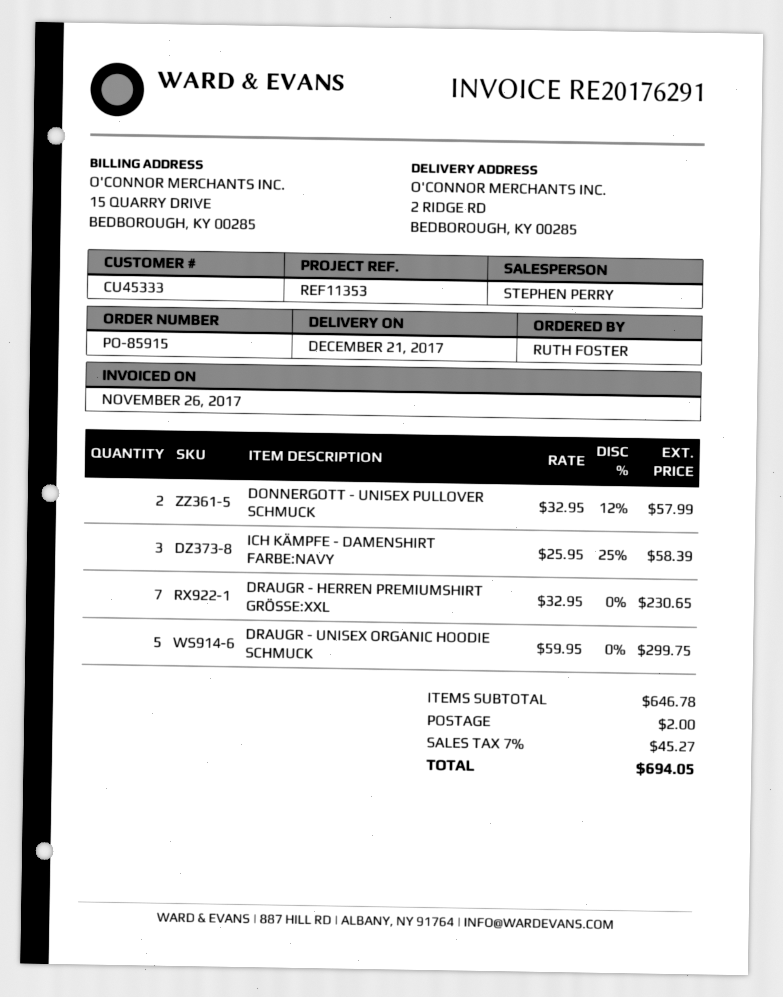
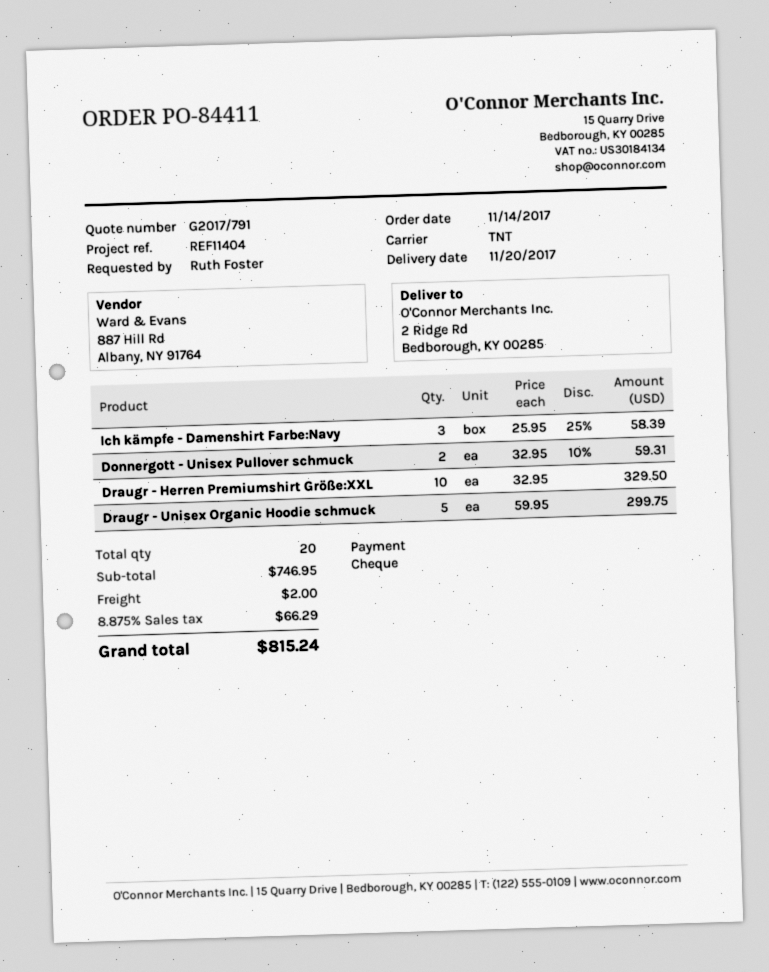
order number: PO-85915 -> PO-84411
delivery date: 2017-12-21 -> 2017-11-20
reference: REF11353 -> REF11404
DONNERGOTT - UNISEX PULLOVER SCHMUCK: 2 x 32.95 - 12% = 57.99 -> 2 x 32.95 - 10% = 59.31
DRAUGR - HERREN PREMIUMSHIRT GRÖSSE:XXL: 7 x 32.95 = 230.65 -> 10 x 32.95 = 329.50
subtotal: 646.78 -> 746.95
tax: 7% = 45.27 -> 8.875% = 66.29
total: 694.05 -> 815.24

